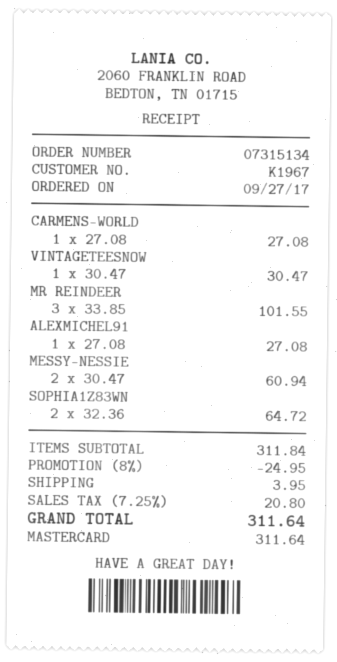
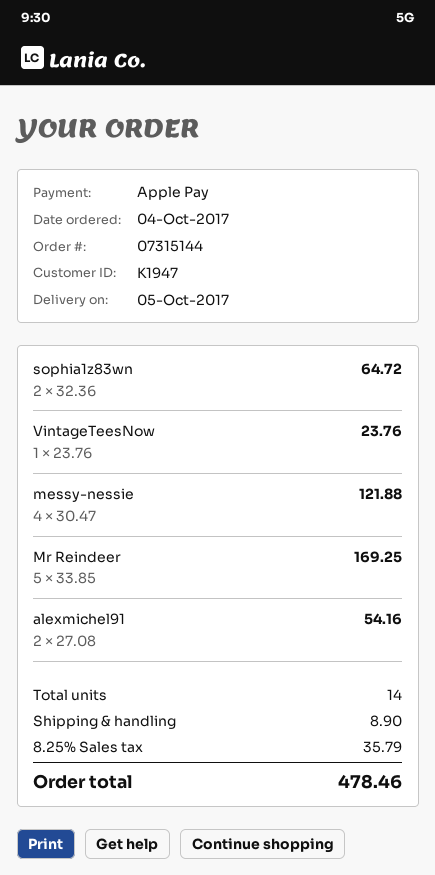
order number: 07315134 -> 07315144
order date: 2017-09-27 -> 2017-10-04
customer number: K1967 -> K1947
payment method: Mastercard -> Apple Pay
CARMENS-WORLD: 1 x 27.08 = 27.08 -> none
VINTAGETEESNOW: 1 x 30.47 = 30.47 -> 1 x 23.76 = 23.76
MR REINDEER: 3 x 33.85 = 101.55 -> 5 x 33.85 = 169.25
ALEXMICHEL91: 1 x 27.08 = 27.08 -> 2 x 27.08 = 54.16
MESSY-NESSIE: 2 x 30.47 = 60.94 -> 4 x 30.47 = 121.88
discount: 8% = 24.95 -> none
shipping: 3.95 -> 8.90
tax: 7.25% = 20.80 -> 8.25% = 35.79
total: 311.64 -> 478.46

